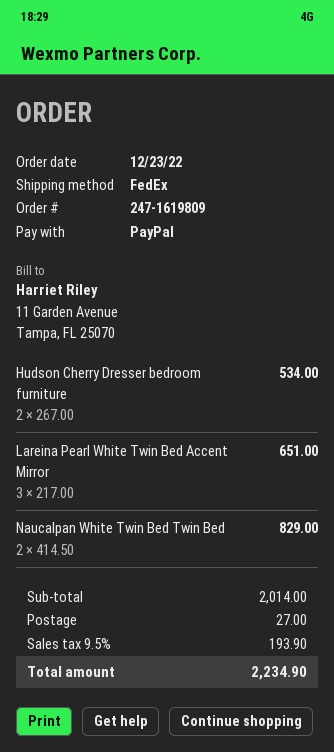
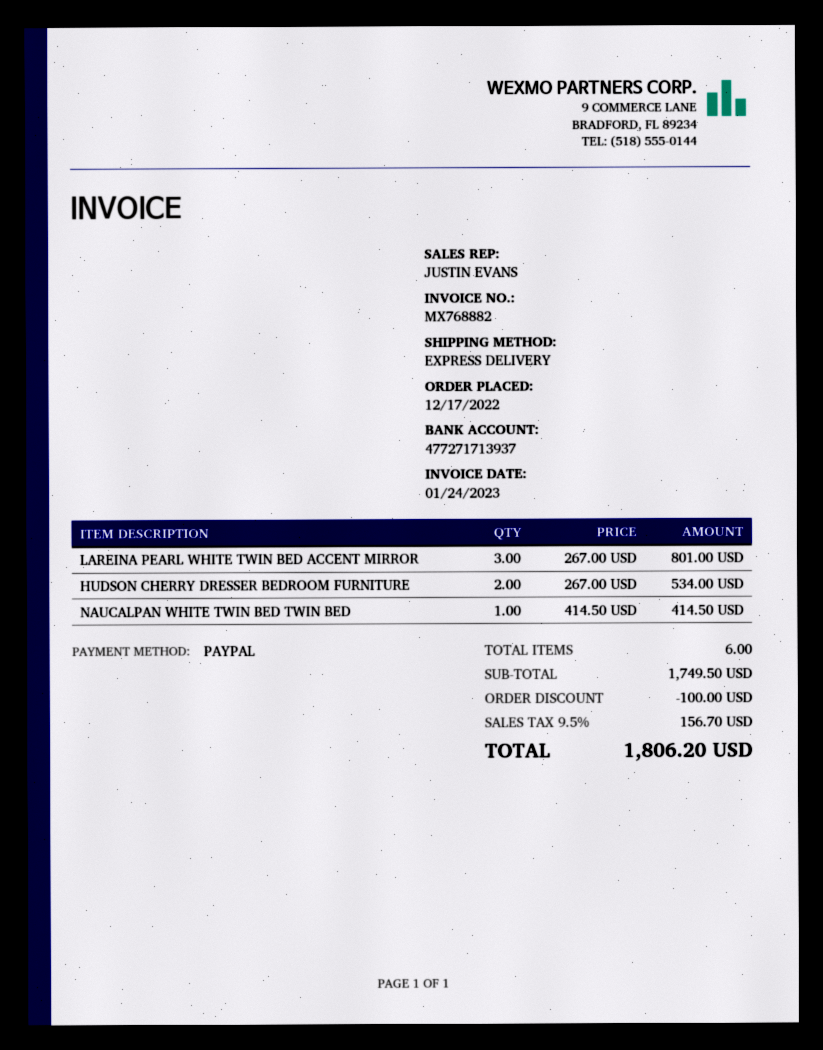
order date: 2022-12-23 -> 2022-12-17
shipping method: FedEx -> express
Lareina Pearl White Twin Bed Accent Mirror: 3 x 217.00 = 651.00 -> 3 x 267.00 = 801.00
Naucalpan White Twin Bed Twin Bed: 2 x 414.50 = 829.00 -> 1 x 414.50 = 414.50
subtotal: 2014.00 -> 1749.50
discount: none -> 100.00
shipping: 27.00 -> none
tax: 9.5% = 193.90 -> 9.5% = 156.70
total: 2234.90 -> 1806.20

